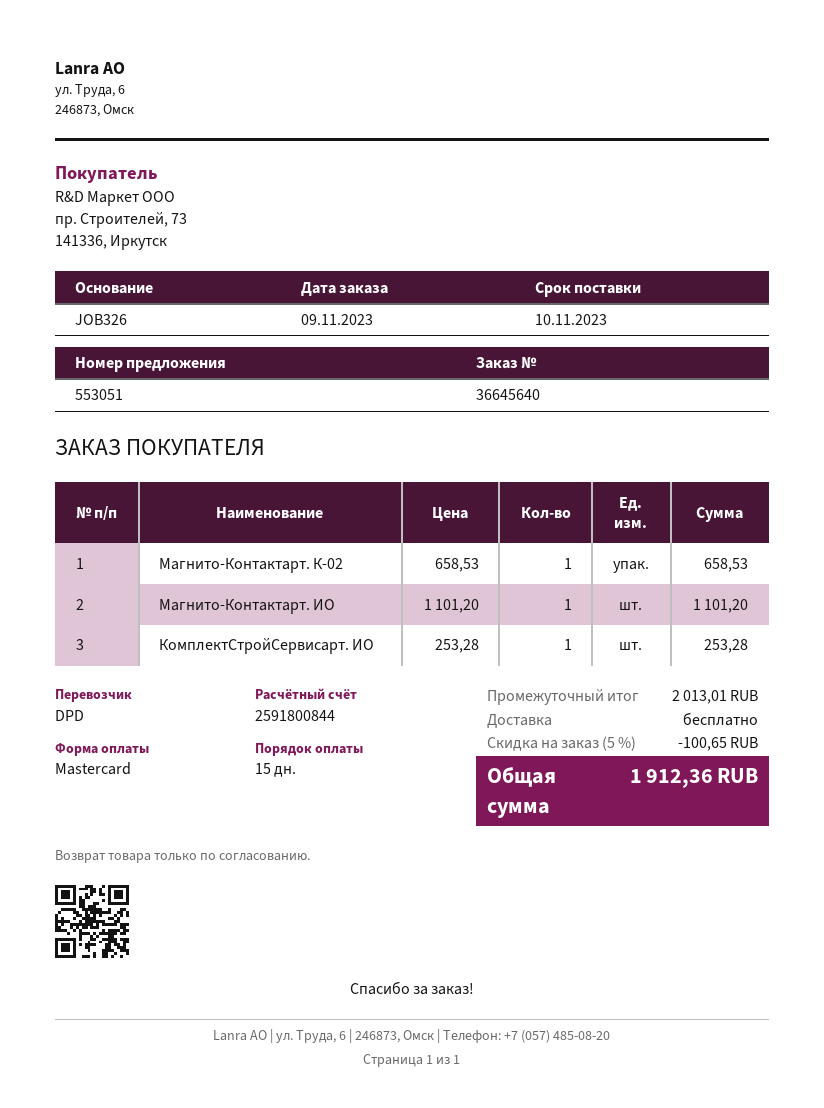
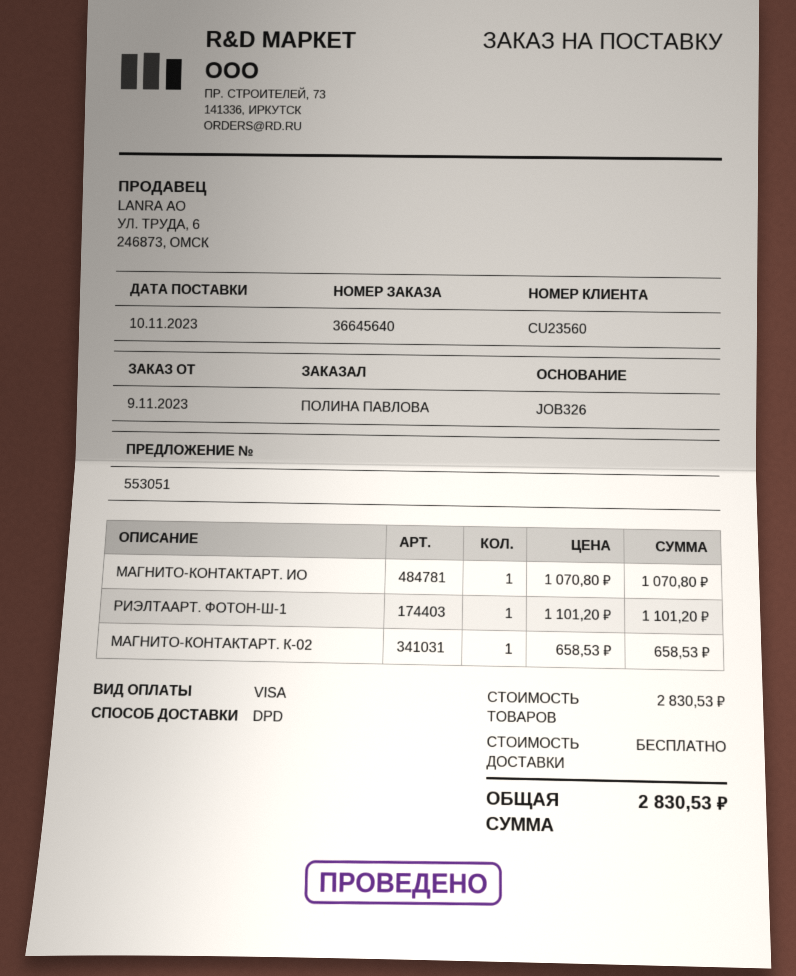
payment method: Mastercard -> Visa
Магнито-Контактарт. ИО: 1 x 1101.20 = 1101.20 -> 1 x 1070.80 = 1070.80
КомплектСтройСервисарт. ИО: 1 x 253.28 = 253.28 -> none
РИЭЛТААРТ. ФОТОН-Ш-1: none -> 1 x 1101.20 = 1101.20
subtotal: 2013.01 -> 2830.53
discount: 5% = 100.65 -> none
total: 1912.36 -> 2830.53

